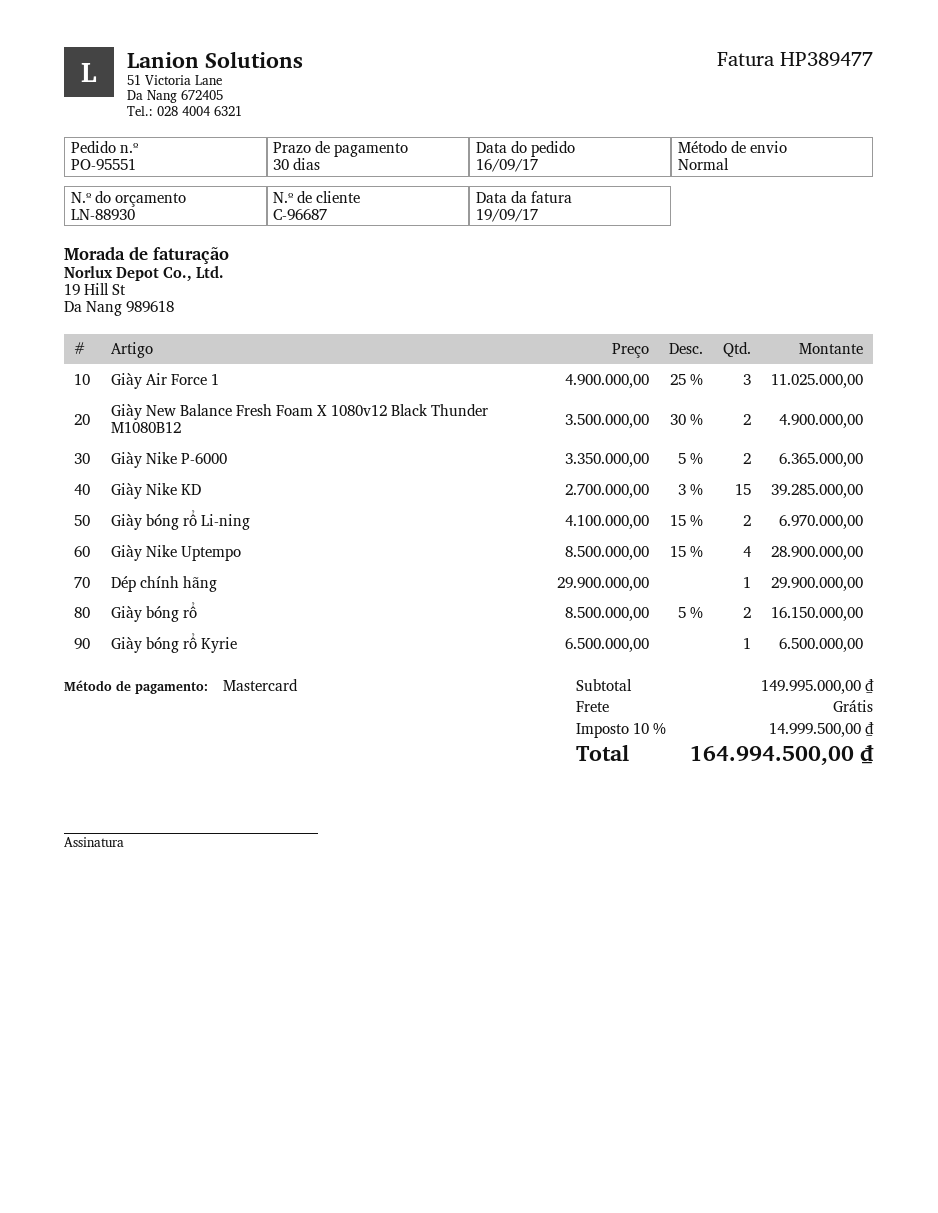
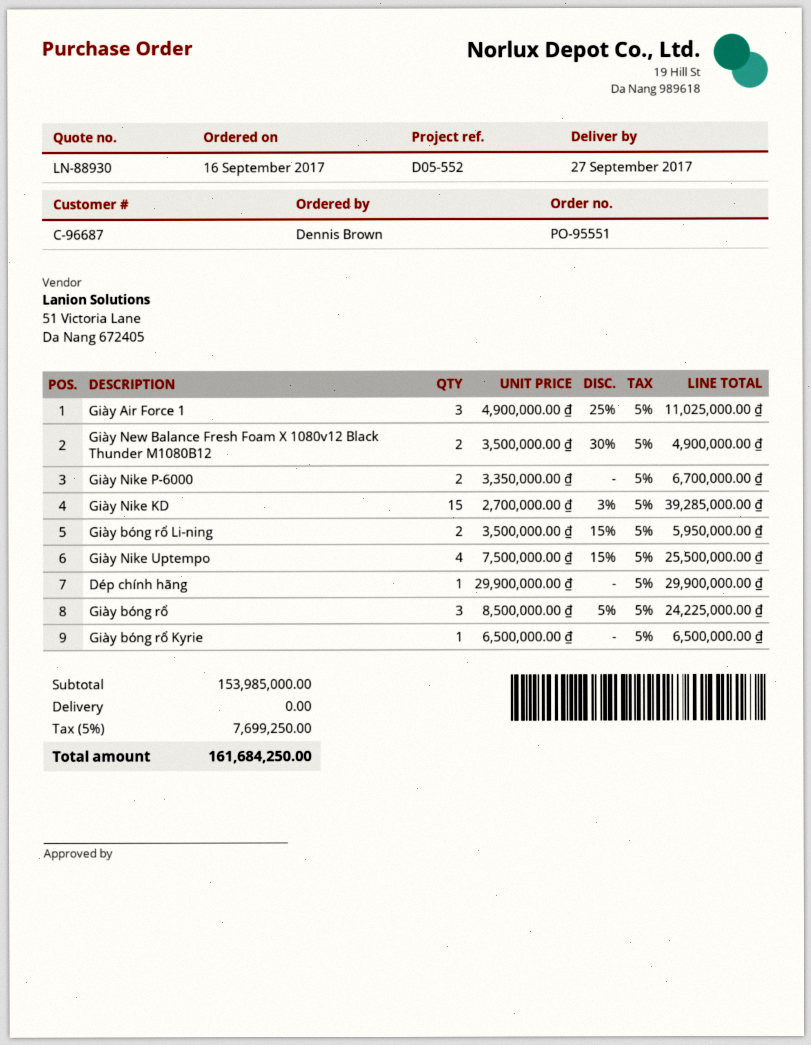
Giày Nike P-6000: 2 x 3350000.00 - 5% = 6365000.00 -> 2 x 3350000.00 = 6700000.00
Giày bóng rổ Li-ning: 2 x 4100000.00 - 15% = 6970000.00 -> 2 x 3500000.00 - 15% = 5950000.00
Giày Nike Uptempo: 4 x 8500000.00 - 15% = 28900000.00 -> 4 x 7500000.00 - 15% = 25500000.00
Giày bóng rổ: 2 x 8500000.00 - 5% = 16150000.00 -> 3 x 8500000.00 - 5% = 24225000.00
subtotal: 149995000.00 -> 153985000.00
tax: 10% = 14999500.00 -> 5% = 7699250.00
total: 164994500.00 -> 161684250.00

